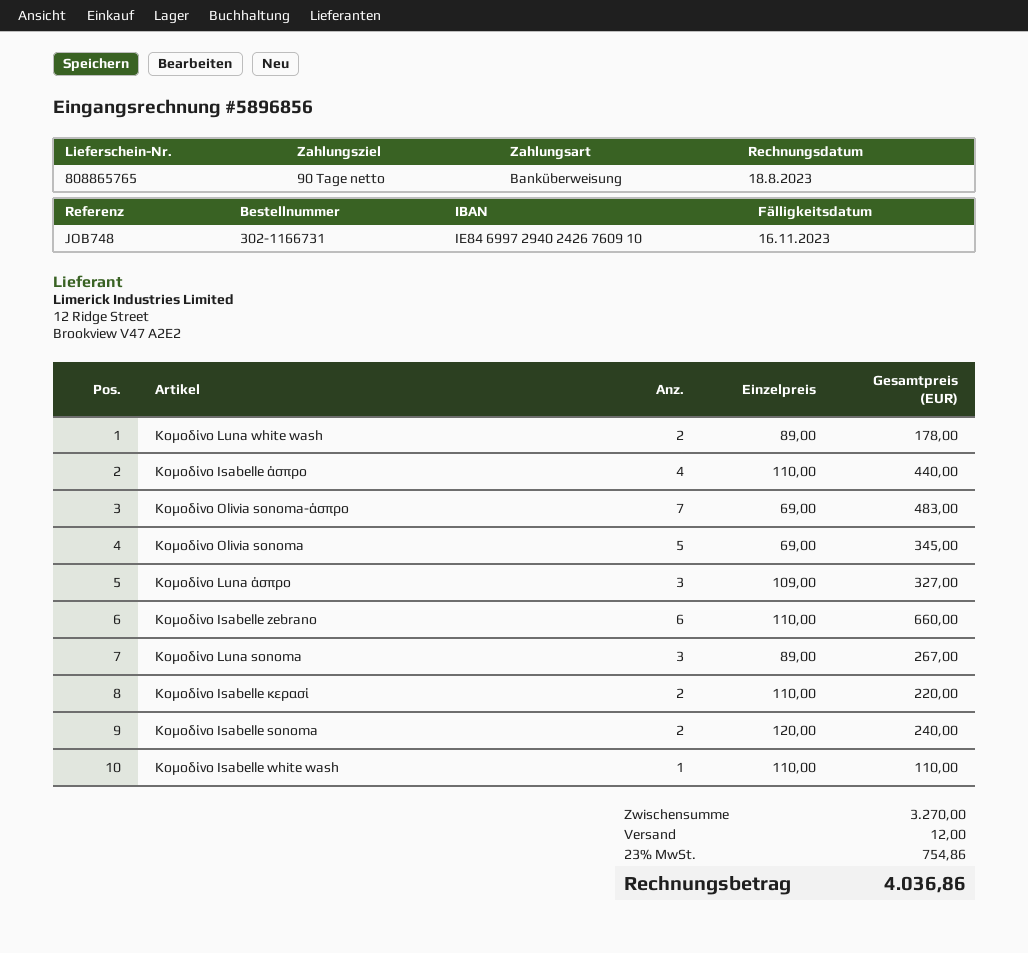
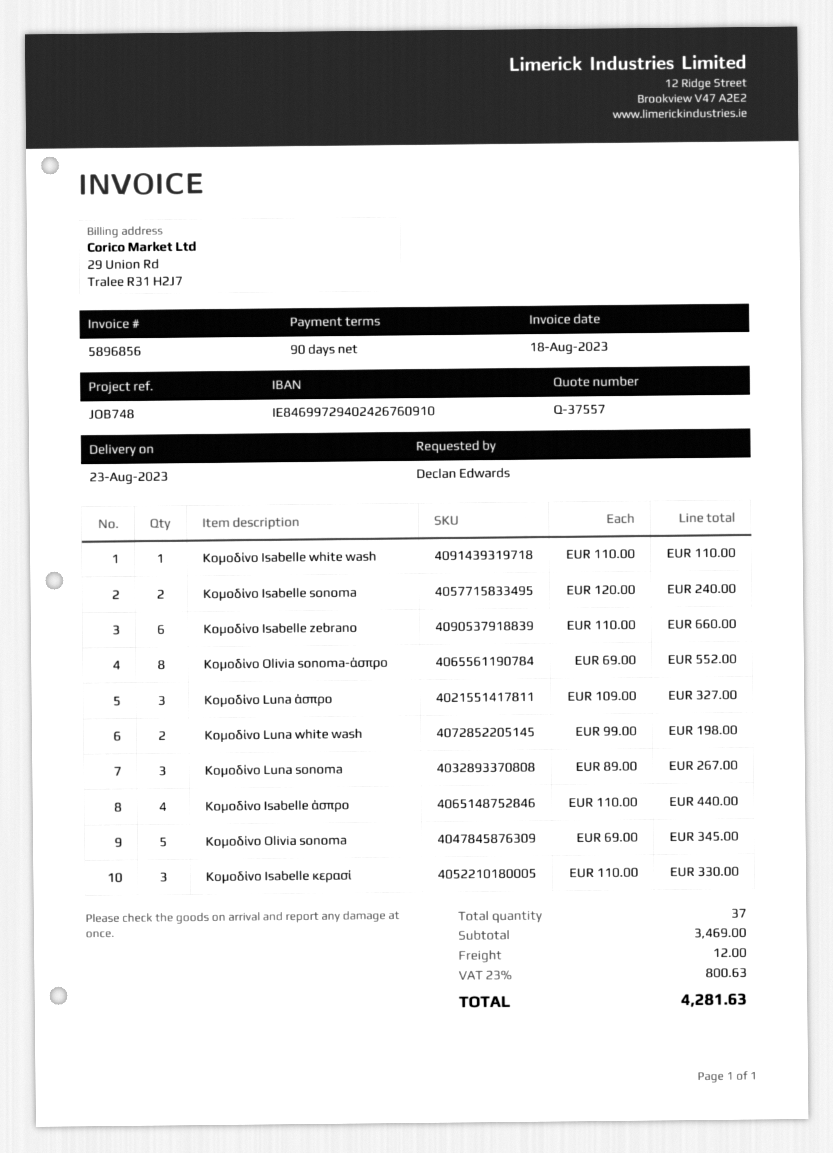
Κομοδίνο Luna white wash: 2 x 89.00 = 178.00 -> 2 x 99.00 = 198.00
Κομοδίνο Olivia sonoma-άσπρο: 7 x 69.00 = 483.00 -> 8 x 69.00 = 552.00
Κομοδίνο Isabelle κερασί: 2 x 110.00 = 220.00 -> 3 x 110.00 = 330.00
subtotal: 3270.00 -> 3469.00
tax: 23% = 754.86 -> 23% = 800.63
total: 4036.86 -> 4281.63

